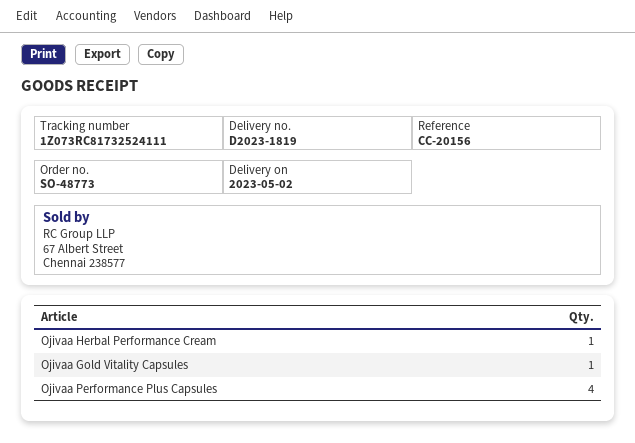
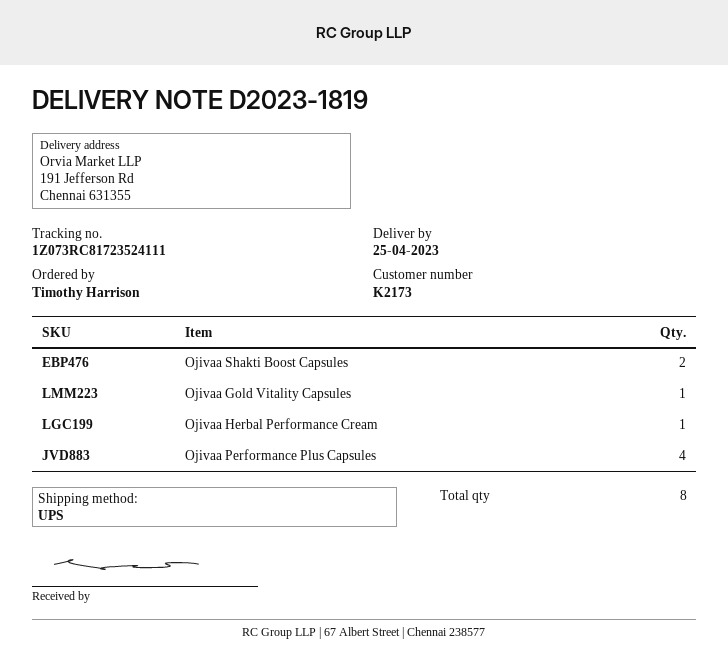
delivery date: 2023-05-02 -> 2023-04-25
tracking number: 1Z073RC81732524111 -> 1Z073RC81723524111
Ojivaa Shakti Boost Capsules: none -> 2

